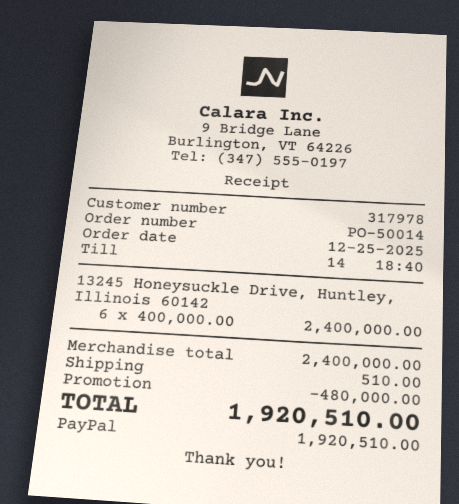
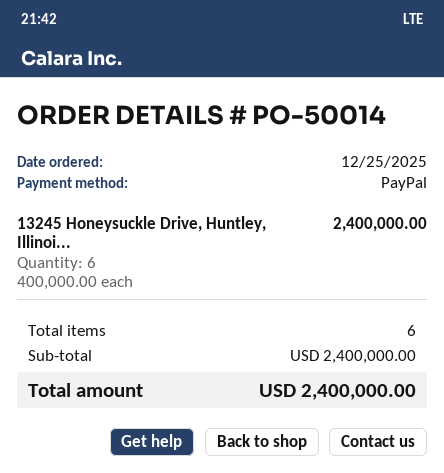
discount: 480000.00 -> none
shipping: 510.00 -> none
total: 1920510.00 -> 2400000.00

